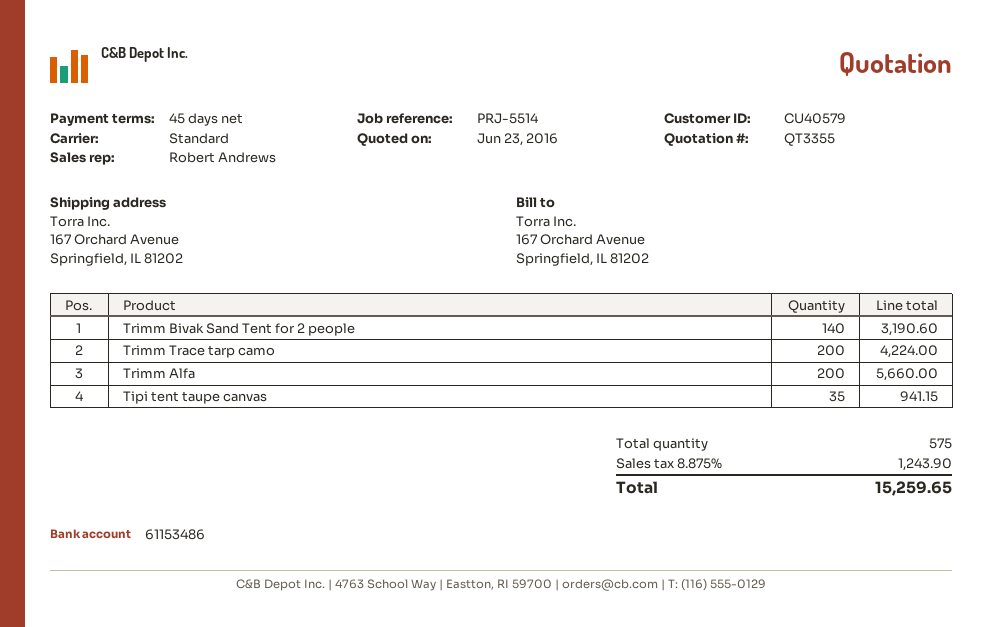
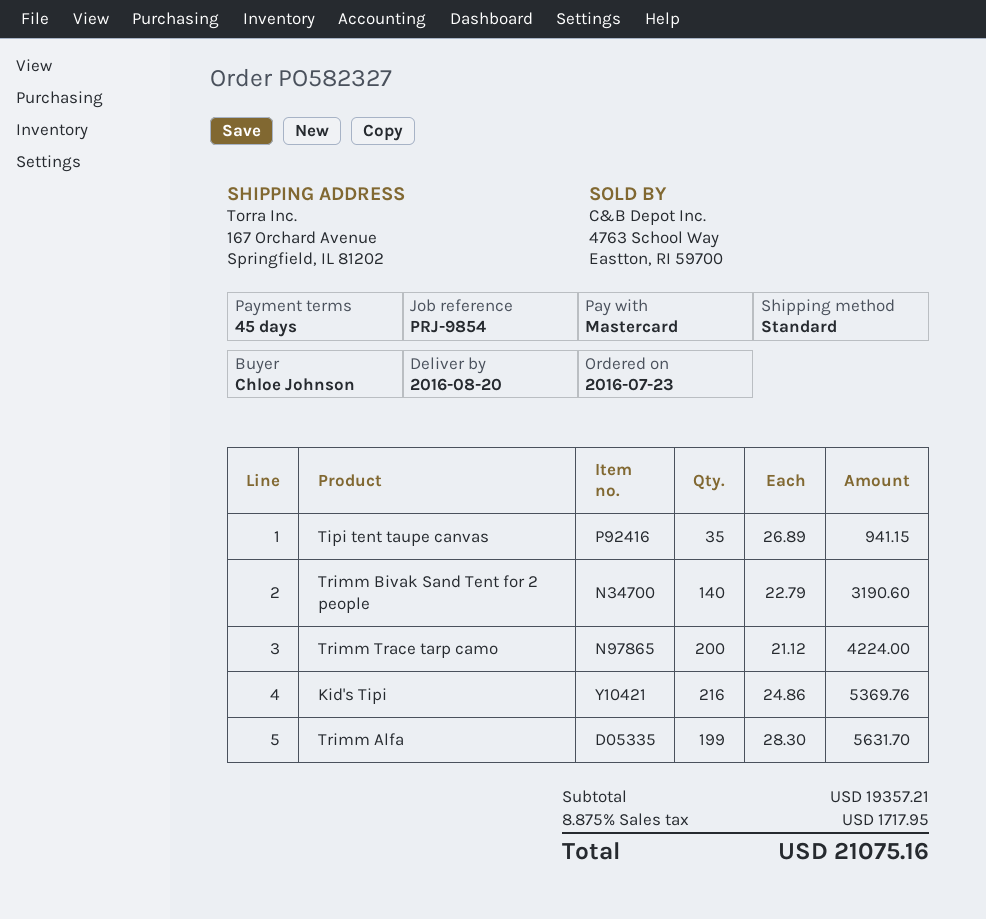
reference: PRJ-5514 -> PRJ-9854
Trimm Alfa: 200 for 5660.00 -> 199 for 5631.70
Kid's Tipi: none -> 216 for 5369.76
tax: 8.875% = 1243.90 -> 8.875% = 1717.95
total: 15259.65 -> 21075.16

